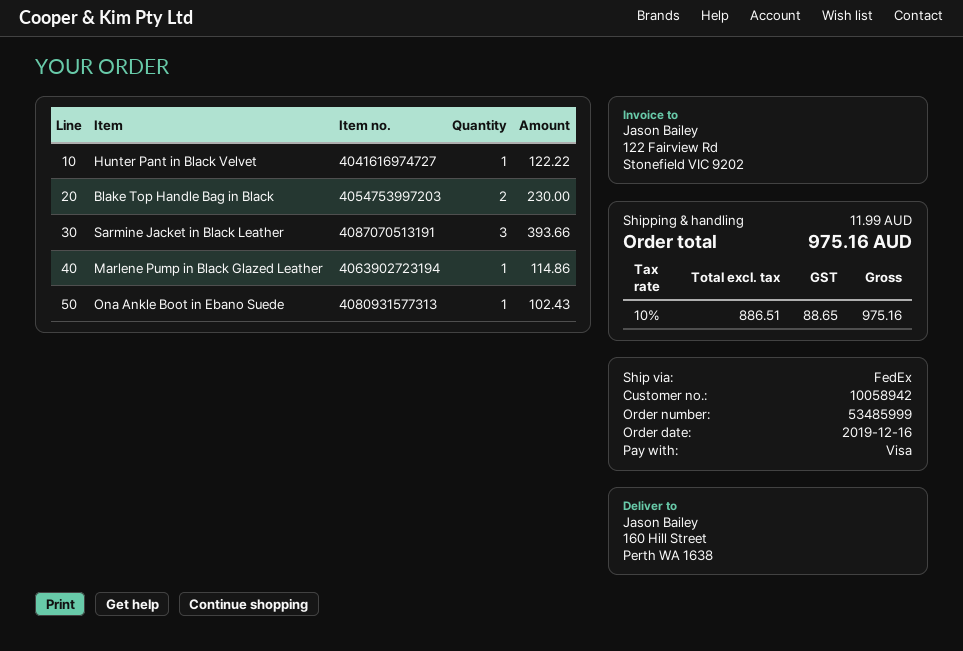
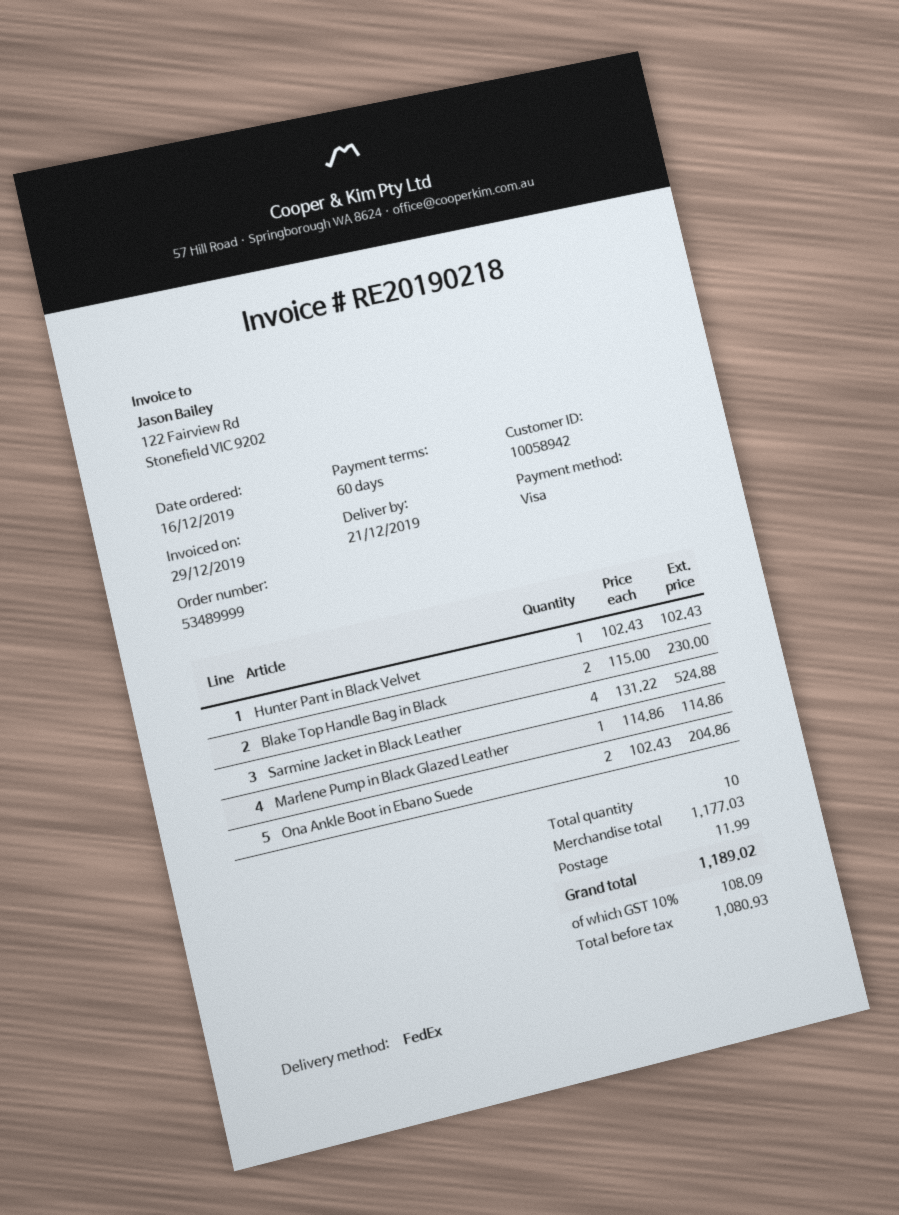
order number: 53485999 -> 53489999
Hunter Pant in Black Velvet: 1 for 122.22 -> 1 for 102.43
Sarmine Jacket in Black Leather: 3 for 393.66 -> 4 for 524.88
Ona Ankle Boot in Ebano Suede: 1 for 102.43 -> 2 for 204.86
net: 886.51 -> 1080.93
tax: 10% = 88.65 -> 10% = 108.09
total: 975.16 -> 1189.02

